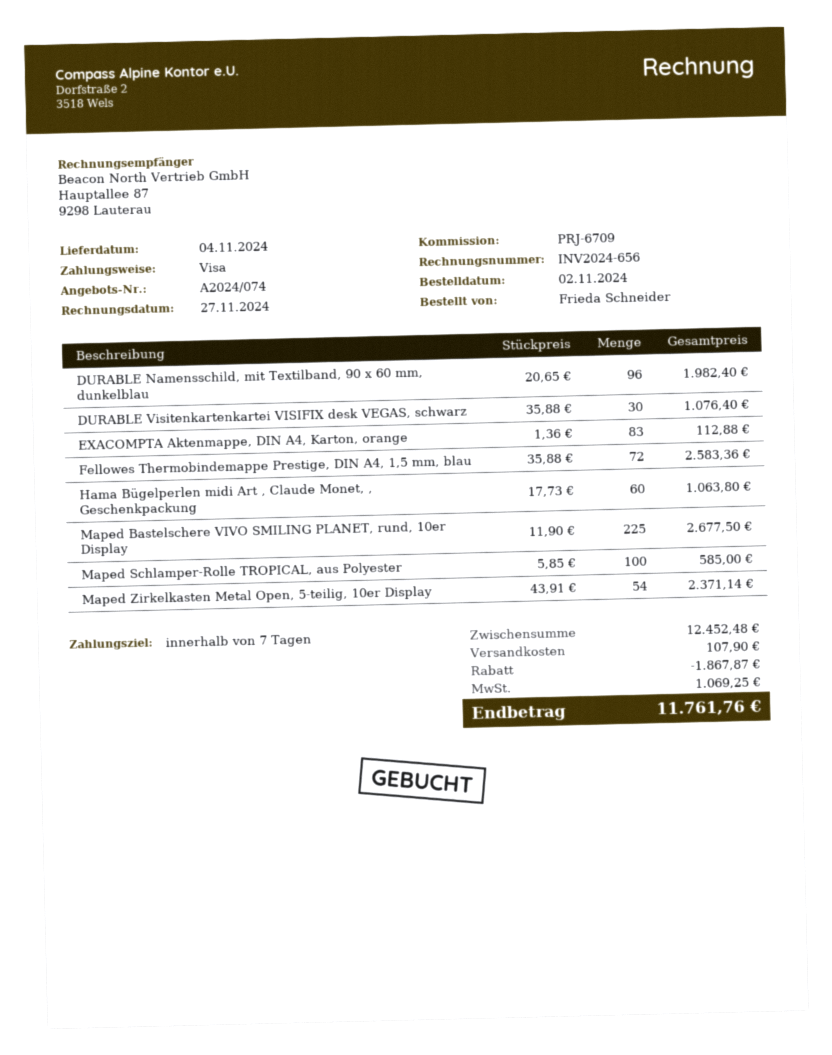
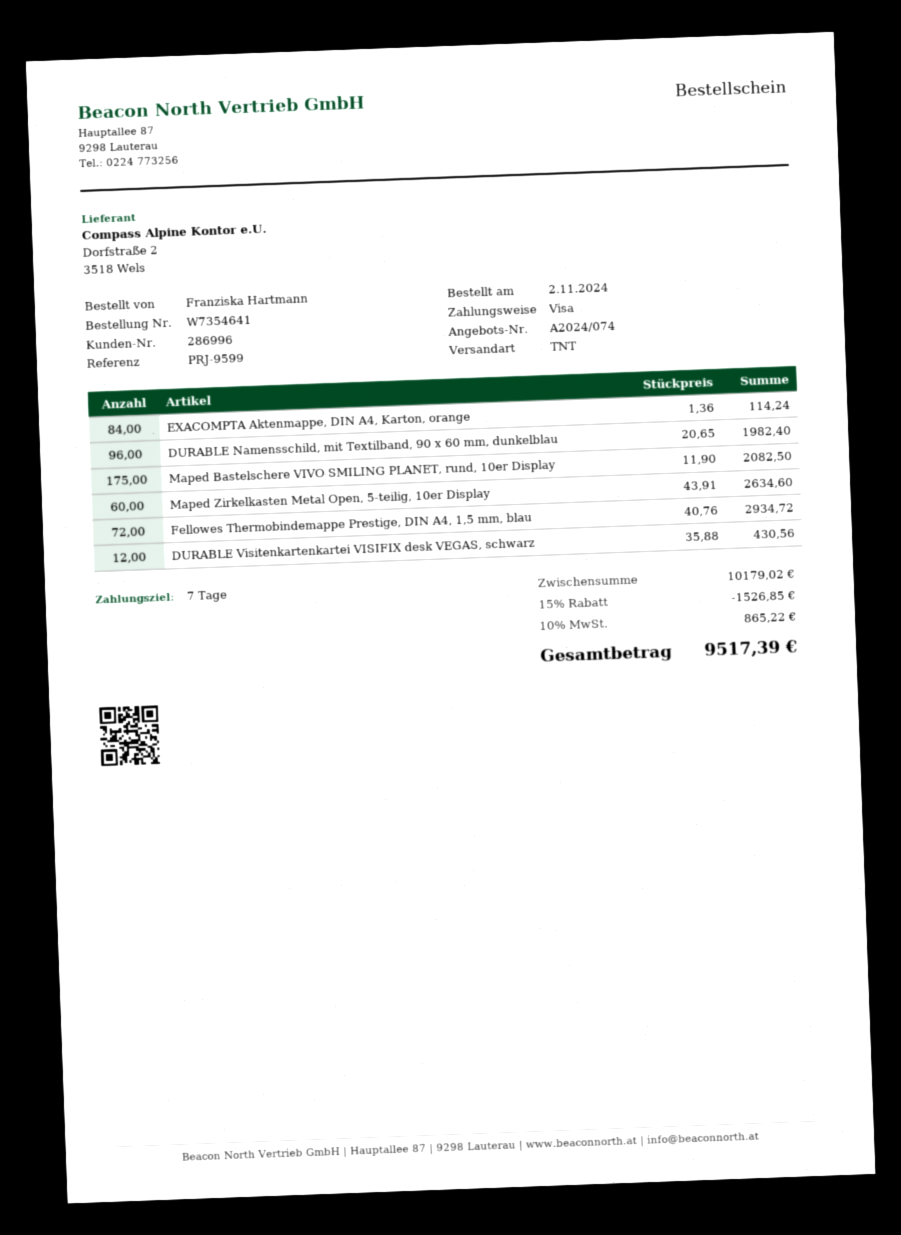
reference: PRJ-6709 -> PRJ-9599
ordered by: Frieda Schneider -> Franziska Hartmann
DURABLE Visitenkartenkartei VISIFIX desk VEGAS, schwarz: 30 x 35.88 = 1076.40 -> 12 x 35.88 = 430.56
EXACOMPTA Aktenmappe, DIN A4, Karton, orange: 83 x 1.36 = 112.88 -> 84 x 1.36 = 114.24
Fellowes Thermobindemappe Prestige, DIN A4, 1,5 mm, blau: 72 x 35.88 = 2583.36 -> 72 x 40.76 = 2934.72
Hama Bügelperlen midi Art , Claude Monet, , Geschenkpackung: 60 x 17.73 = 1063.80 -> none
Maped Bastelschere VIVO SMILING PLANET, rund, 10er Display: 225 x 11.90 = 2677.50 -> 175 x 11.90 = 2082.50
Maped Schlamper-Rolle TROPICAL, aus Polyester: 100 x 5.85 = 585.00 -> none
Maped Zirkelkasten Metal Open, 5-teilig, 10er Display: 54 x 43.91 = 2371.14 -> 60 x 43.91 = 2634.60
subtotal: 12452.48 -> 10179.02
discount: 1867.87 -> 1526.85
shipping: 107.90 -> none
tax: 1069.25 -> 865.22
total: 11761.76 -> 9517.39

